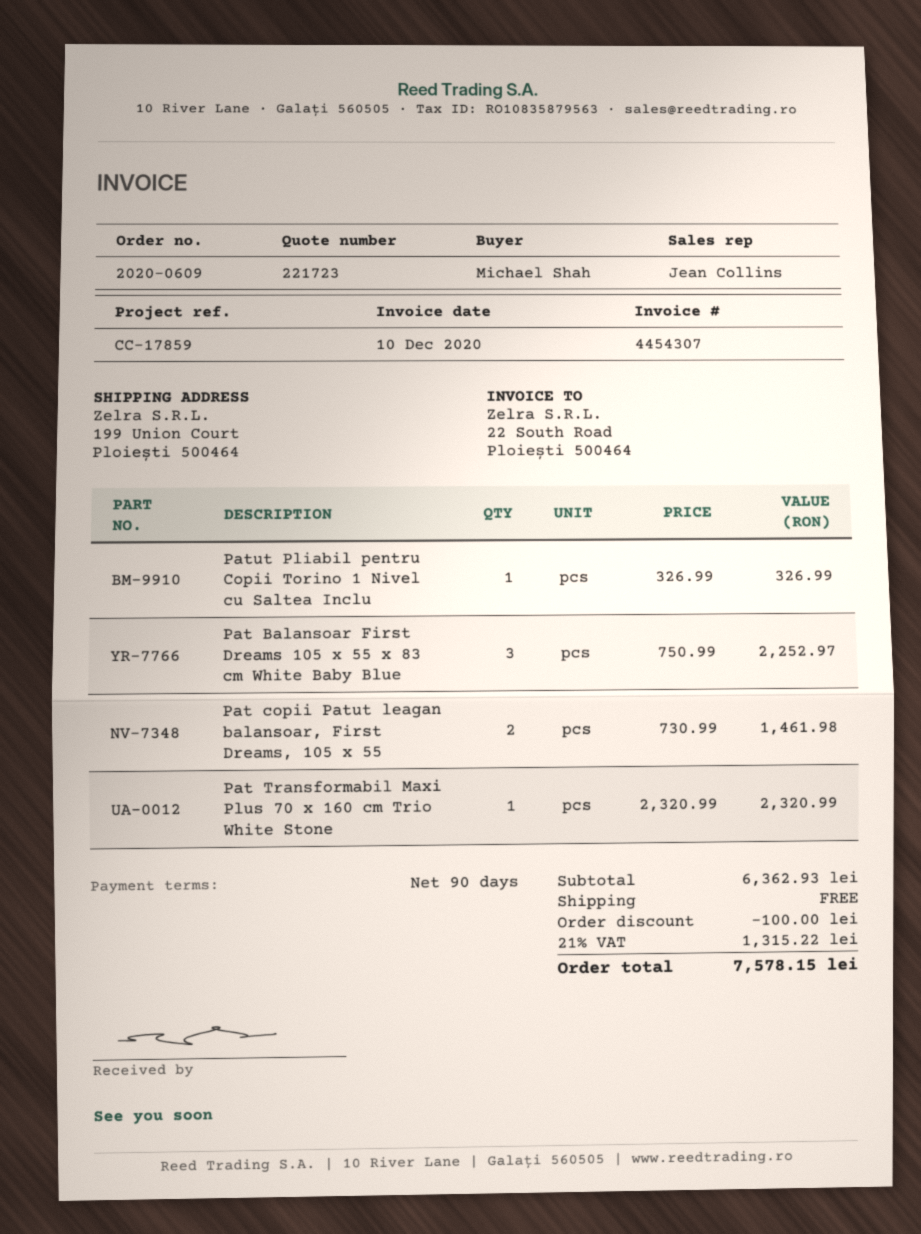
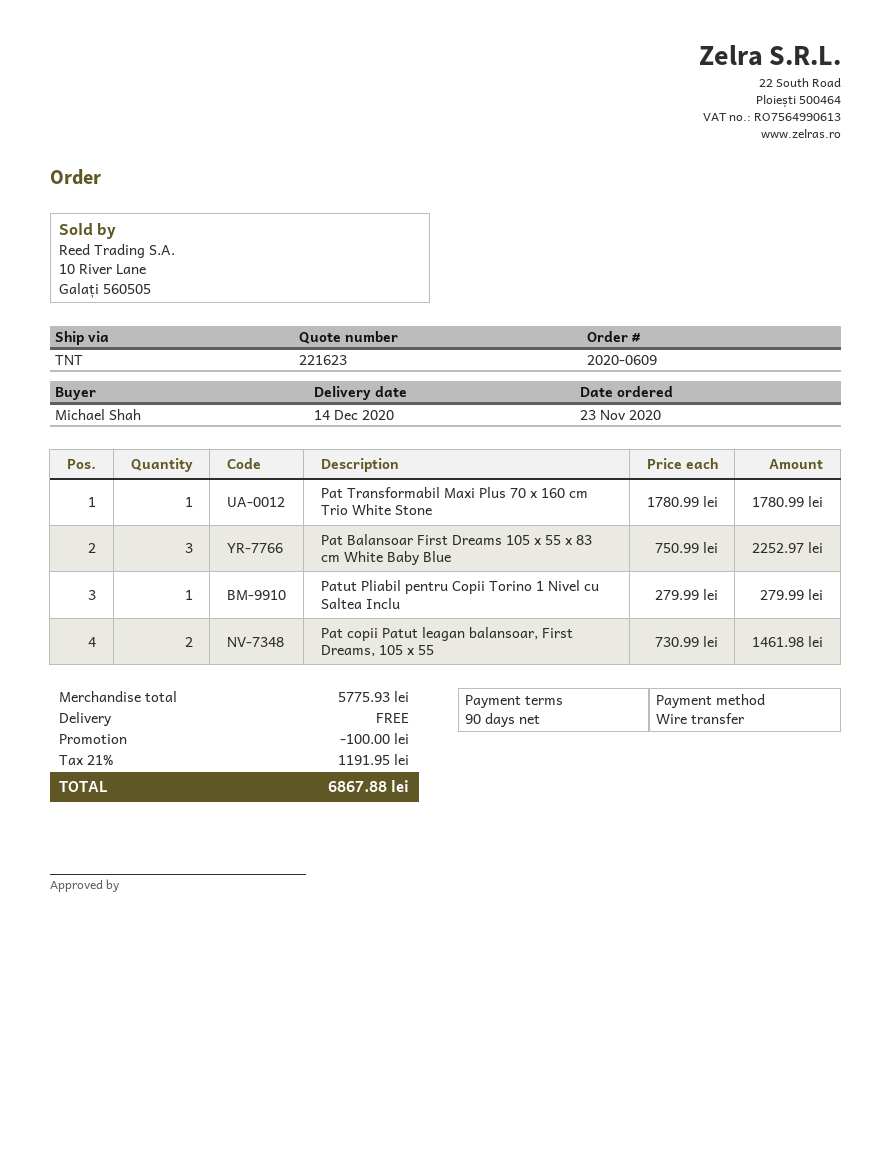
quote number: 221723 -> 221623
Patut Pliabil pentru Copii Torino 1 Nivel cu Saltea Inclu: 1 x 326.99 = 326.99 -> 1 x 279.99 = 279.99
Pat Transformabil Maxi Plus 70 x 160 cm Trio White Stone: 1 x 2320.99 = 2320.99 -> 1 x 1780.99 = 1780.99
subtotal: 6362.93 -> 5775.93
tax: 21% = 1315.22 -> 21% = 1191.95
total: 7578.15 -> 6867.88

